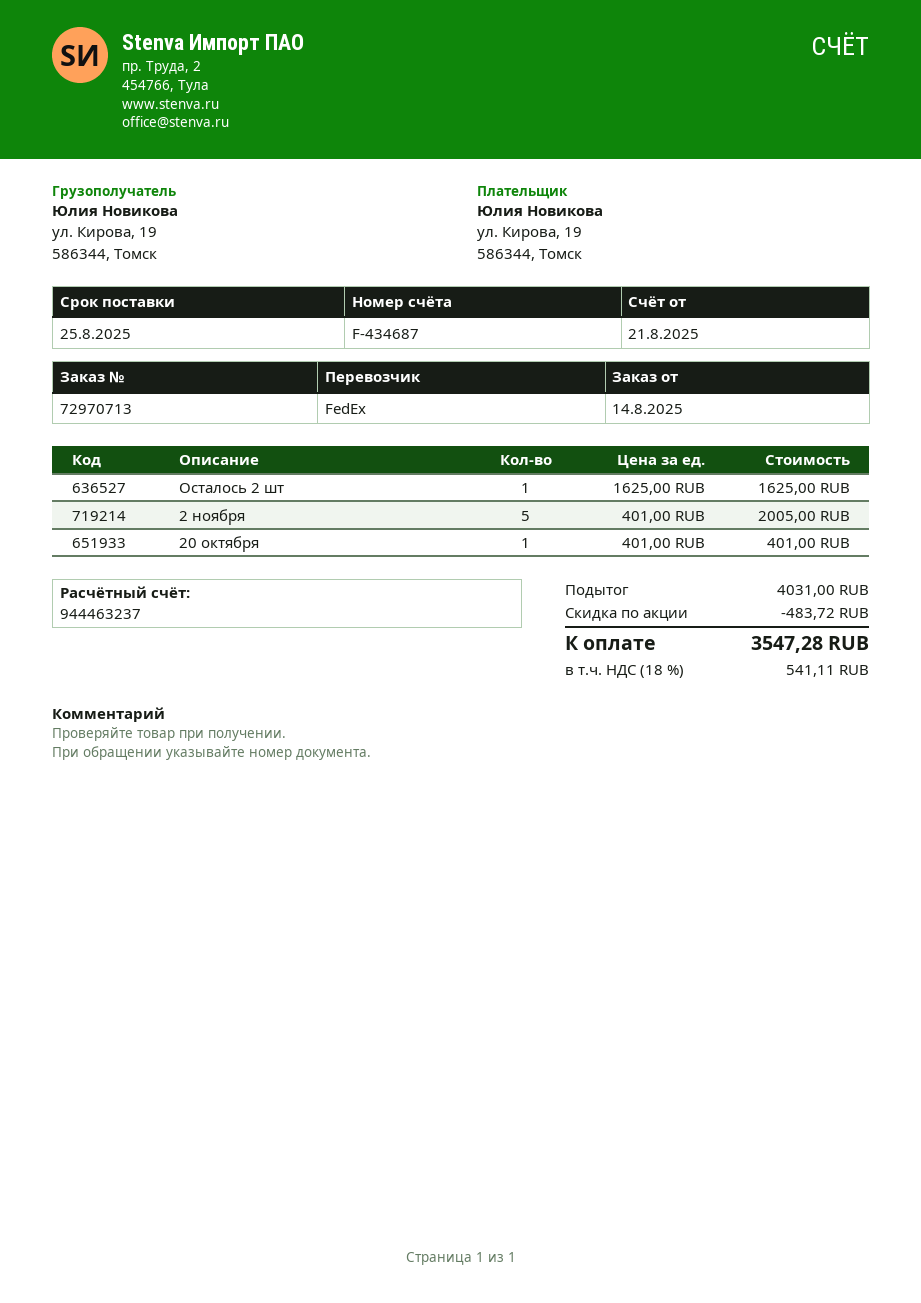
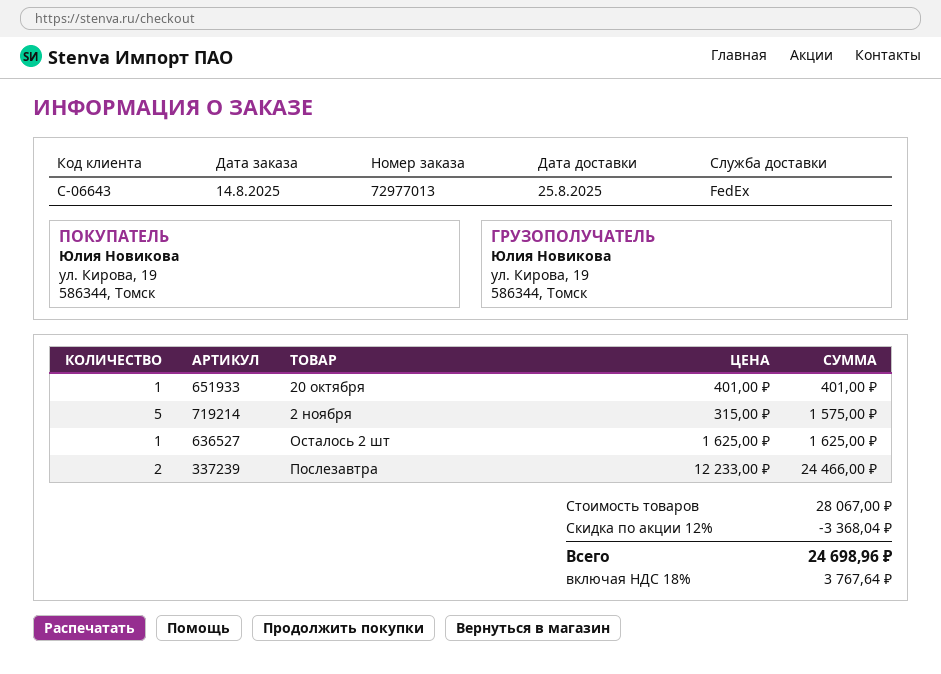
order number: 72970713 -> 72977013
2 ноября: 5 x 401.00 = 2005.00 -> 5 x 315.00 = 1575.00
Послезавтра: none -> 2 x 12233.00 = 24466.00
subtotal: 4031.00 -> 28067.00
discount: 483.72 -> 3368.04
tax: 18% = 541.11 -> 18% = 3767.64
total: 3547.28 -> 24698.96

